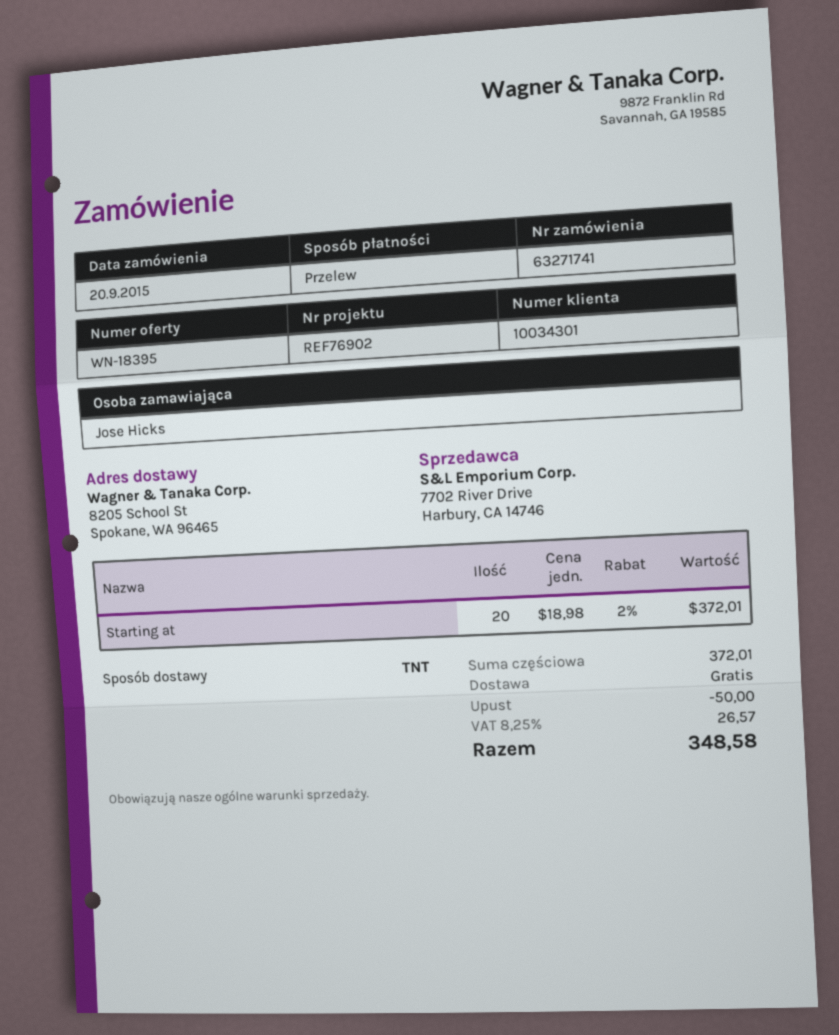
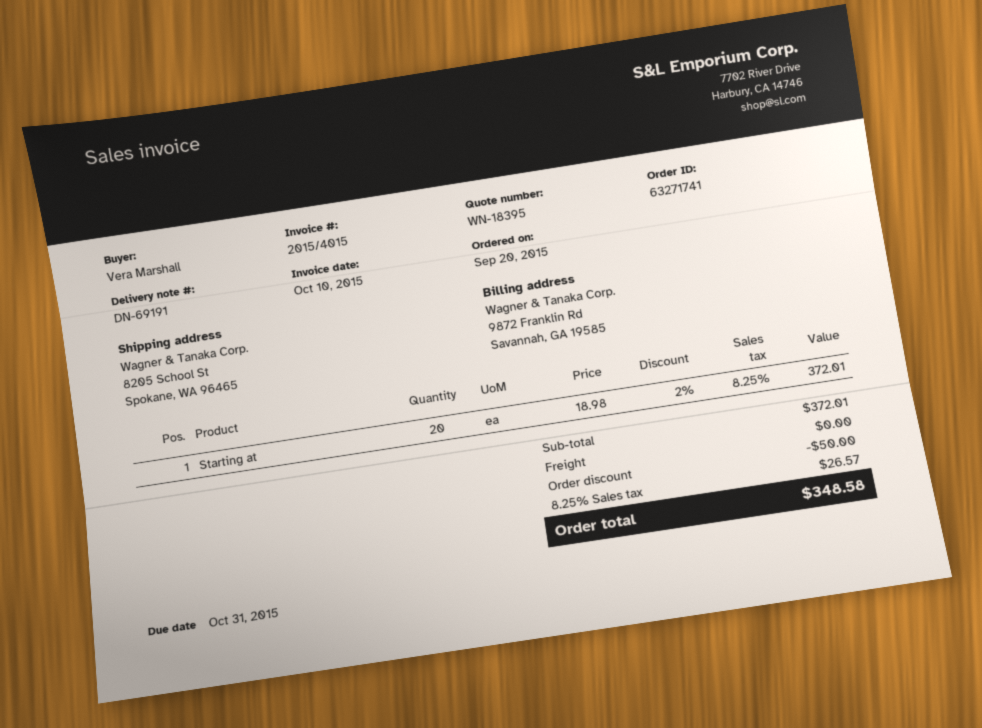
ordered by: Jose Hicks -> Vera Marshall

